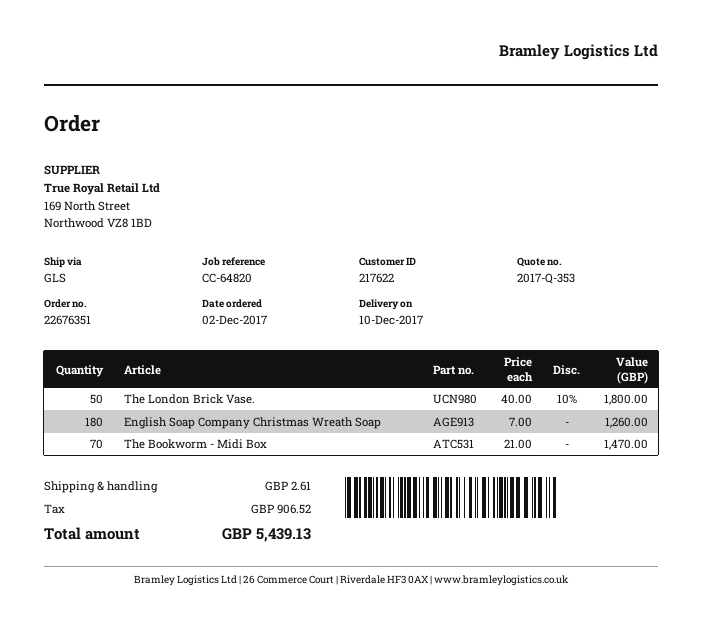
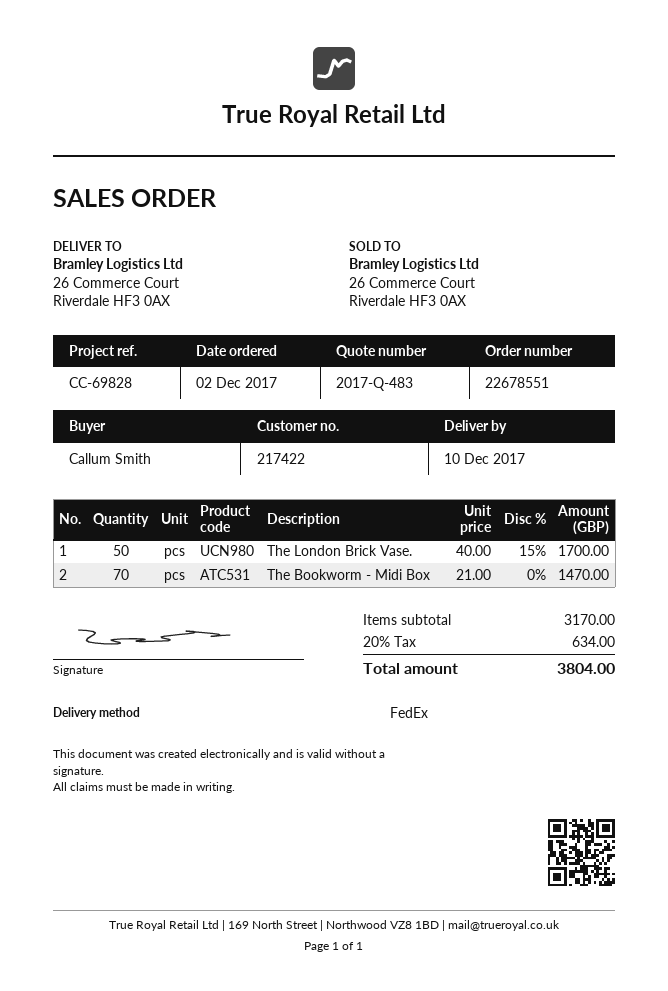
quote number: 2017-Q-353 -> 2017-Q-483
order number: 22676351 -> 22678551
customer number: 217622 -> 217422
reference: CC-64820 -> CC-69828
shipping method: GLS -> FedEx
The London Brick Vase.: 50 x 40.00 - 10% = 1800.00 -> 50 x 40.00 - 15% = 1700.00
English Soap Company Christmas Wreath Soap: 180 x 7.00 = 1260.00 -> none
shipping: 2.61 -> none
tax: 906.52 -> 634.00
total: 5439.13 -> 3804.00

